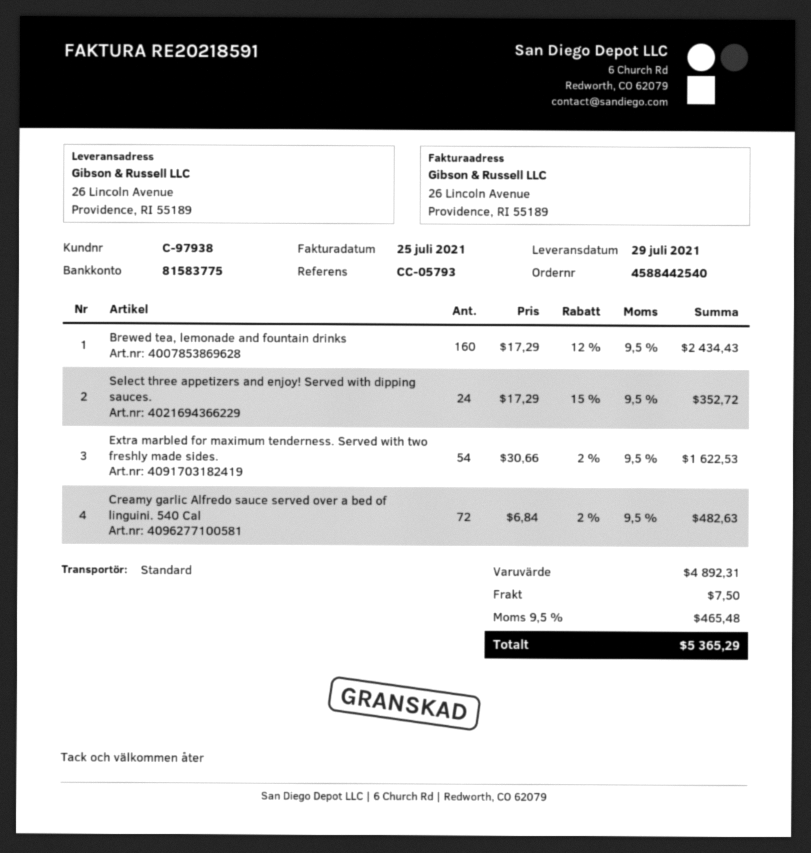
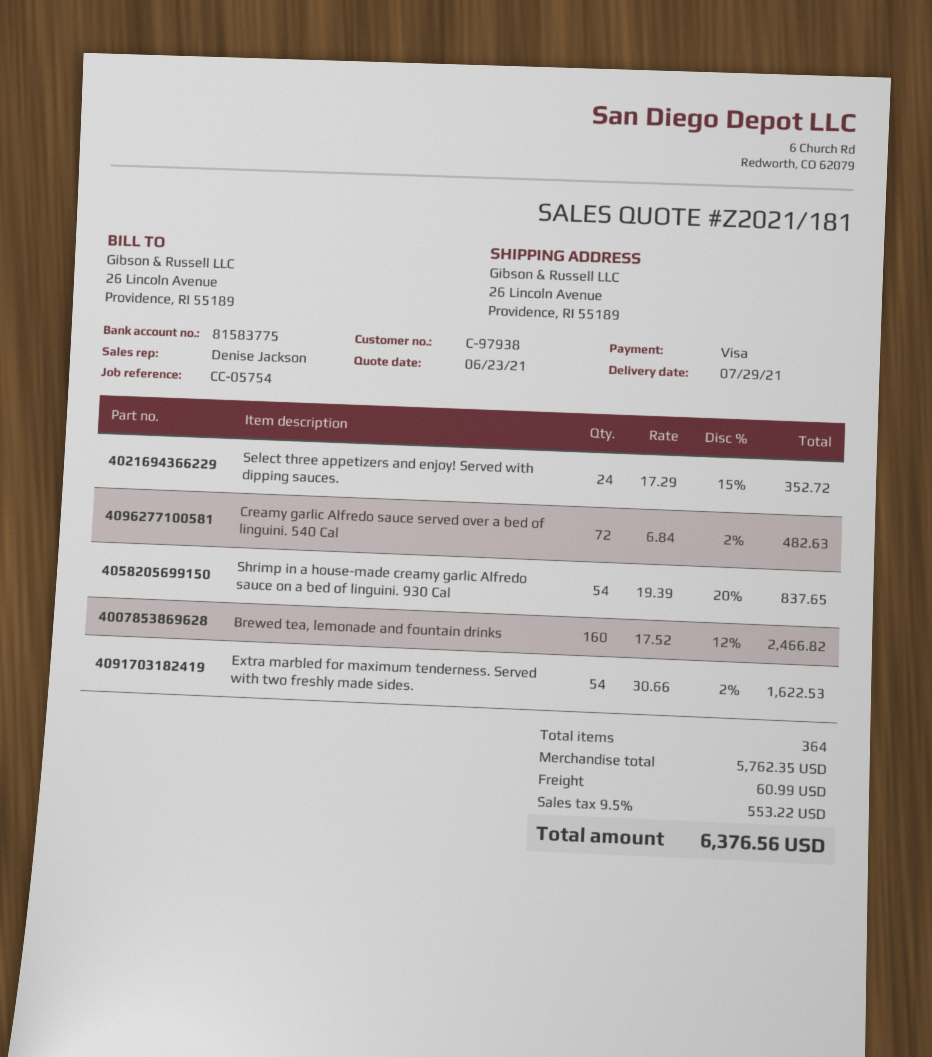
reference: CC-05793 -> CC-05754
Brewed tea, lemonade and fountain drinks: 160 x 17.29 - 12% = 2434.43 -> 160 x 17.52 - 12% = 2466.82
Shrimp in a house-made creamy garlic Alfredo sauce on a bed of linguini. 930 Cal: none -> 54 x 19.39 - 20% = 837.65
subtotal: 4892.31 -> 5762.35
shipping: 7.50 -> 60.99
tax: 9.5% = 465.48 -> 9.5% = 553.22
total: 5365.29 -> 6376.56

